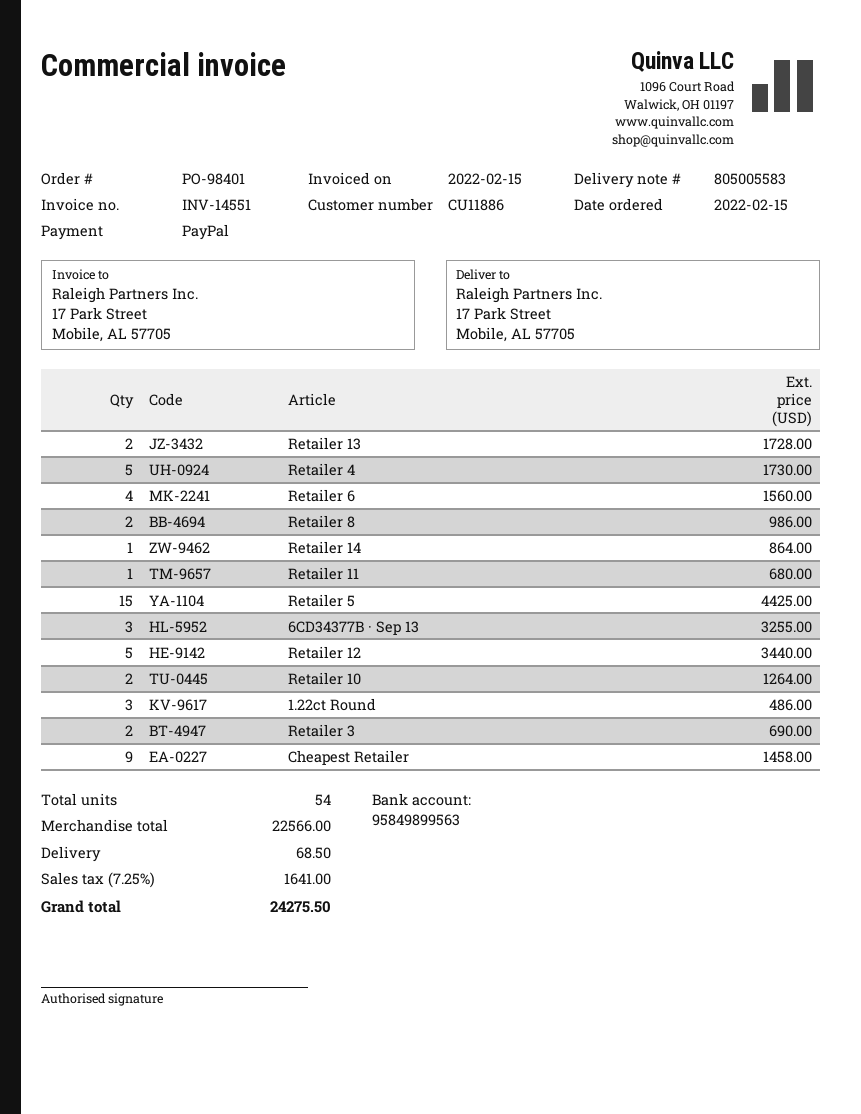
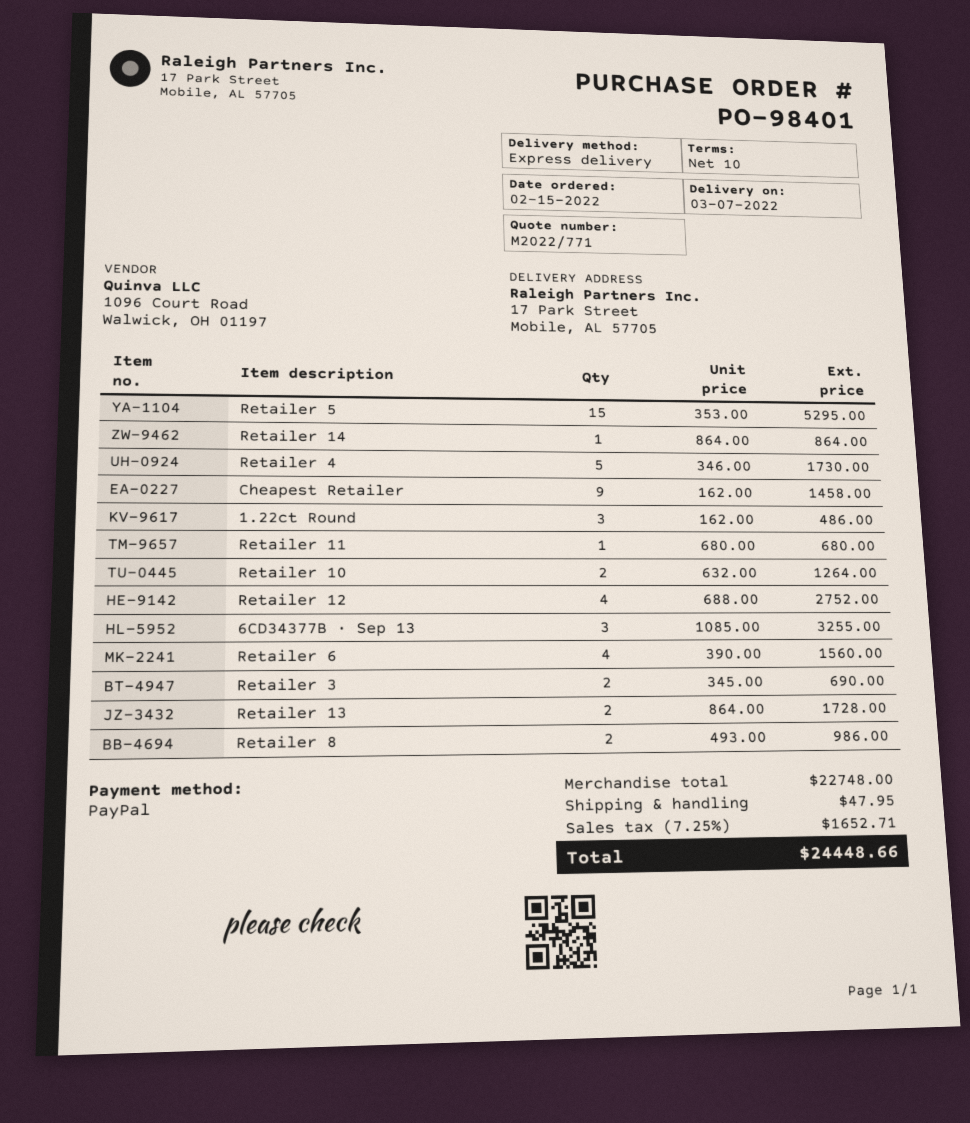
Retailer 5: 15 for 4425.00 -> 15 for 5295.00
Retailer 12: 5 for 3440.00 -> 4 for 2752.00
subtotal: 22566.00 -> 22748.00
shipping: 68.50 -> 47.95
tax: 7.25% = 1641.00 -> 7.25% = 1652.71
total: 24275.50 -> 24448.66

